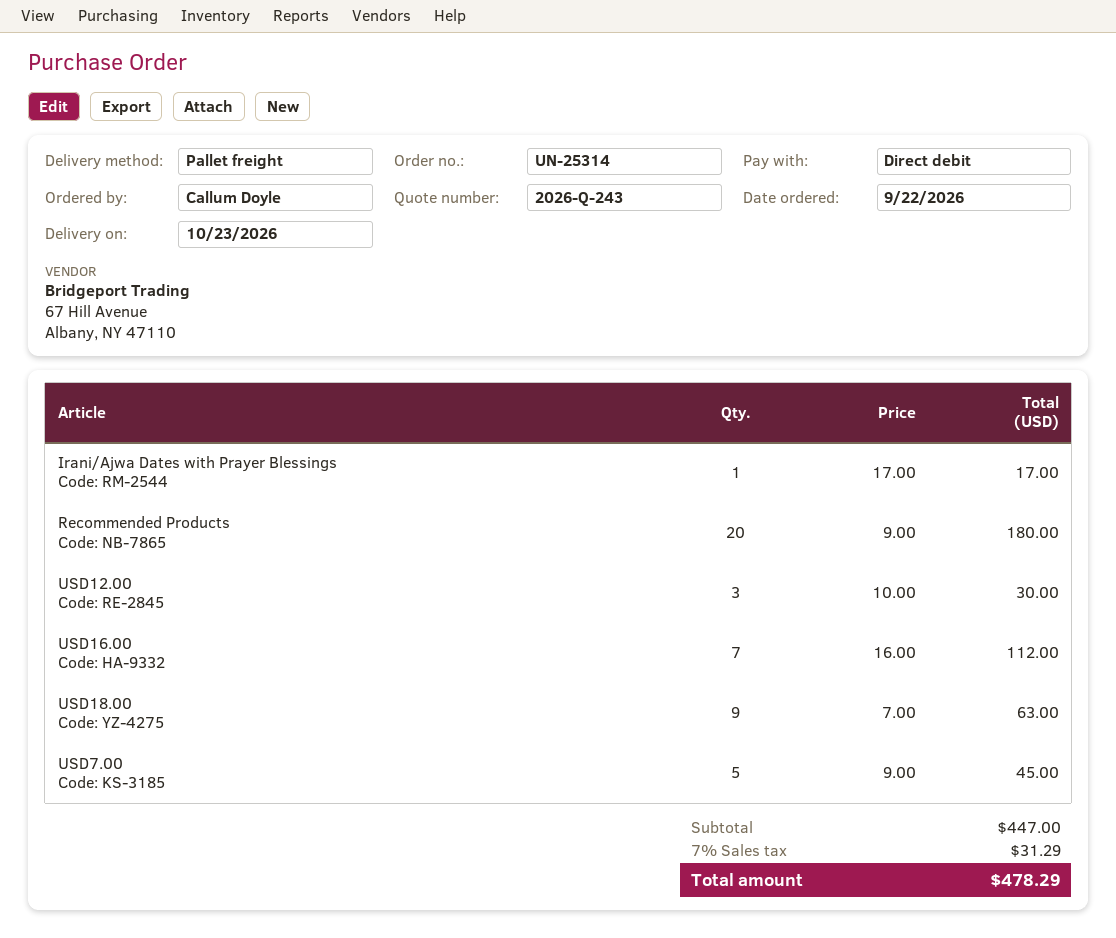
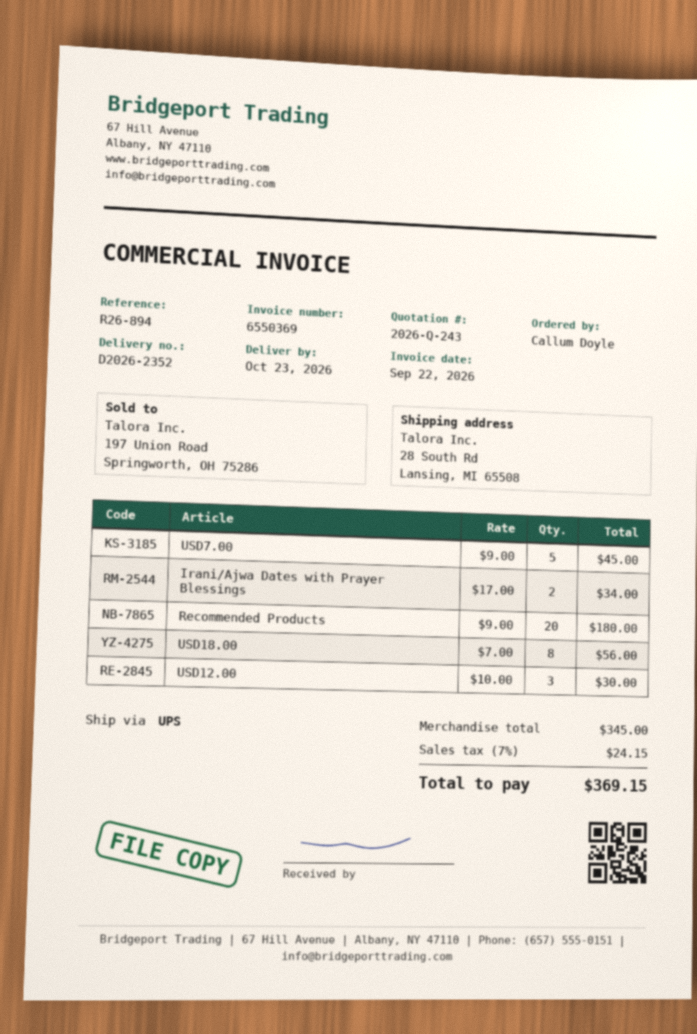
shipping method: pallet freight -> UPS
Irani/Ajwa Dates with Prayer Blessings: 1 x 17.00 = 17.00 -> 2 x 17.00 = 34.00
USD16.00: 7 x 16.00 = 112.00 -> none
USD18.00: 9 x 7.00 = 63.00 -> 8 x 7.00 = 56.00
subtotal: 447.00 -> 345.00
tax: 7% = 31.29 -> 7% = 24.15
total: 478.29 -> 369.15

